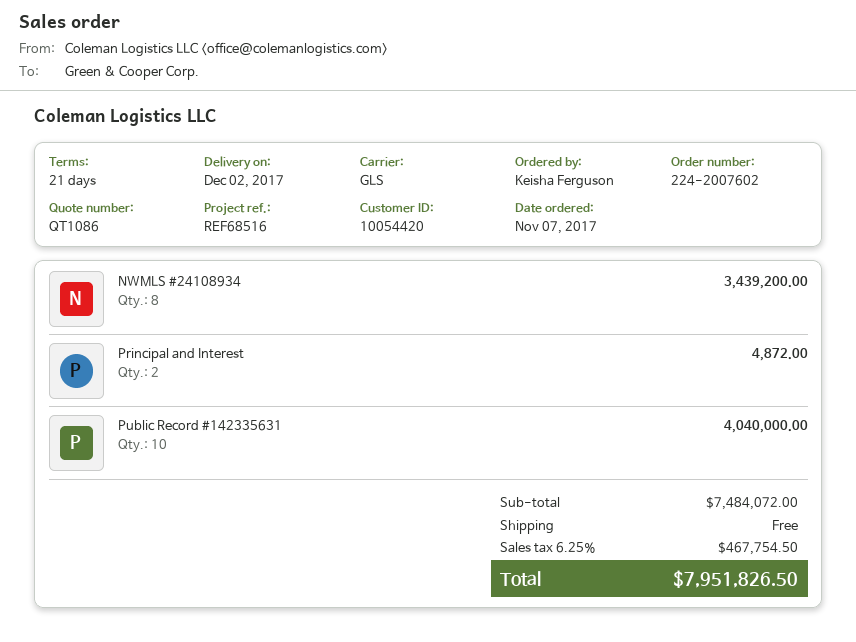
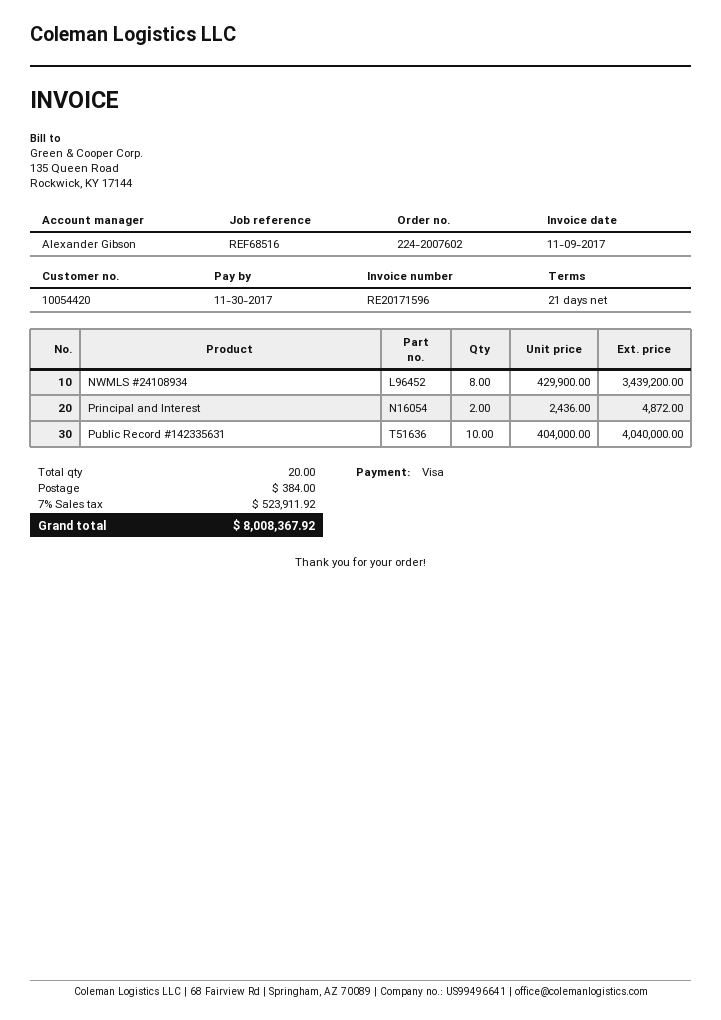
shipping: 0.00 -> 384.00
tax: 6.25% = 467754.50 -> 7% = 523911.92
total: 7951826.50 -> 8008367.92

